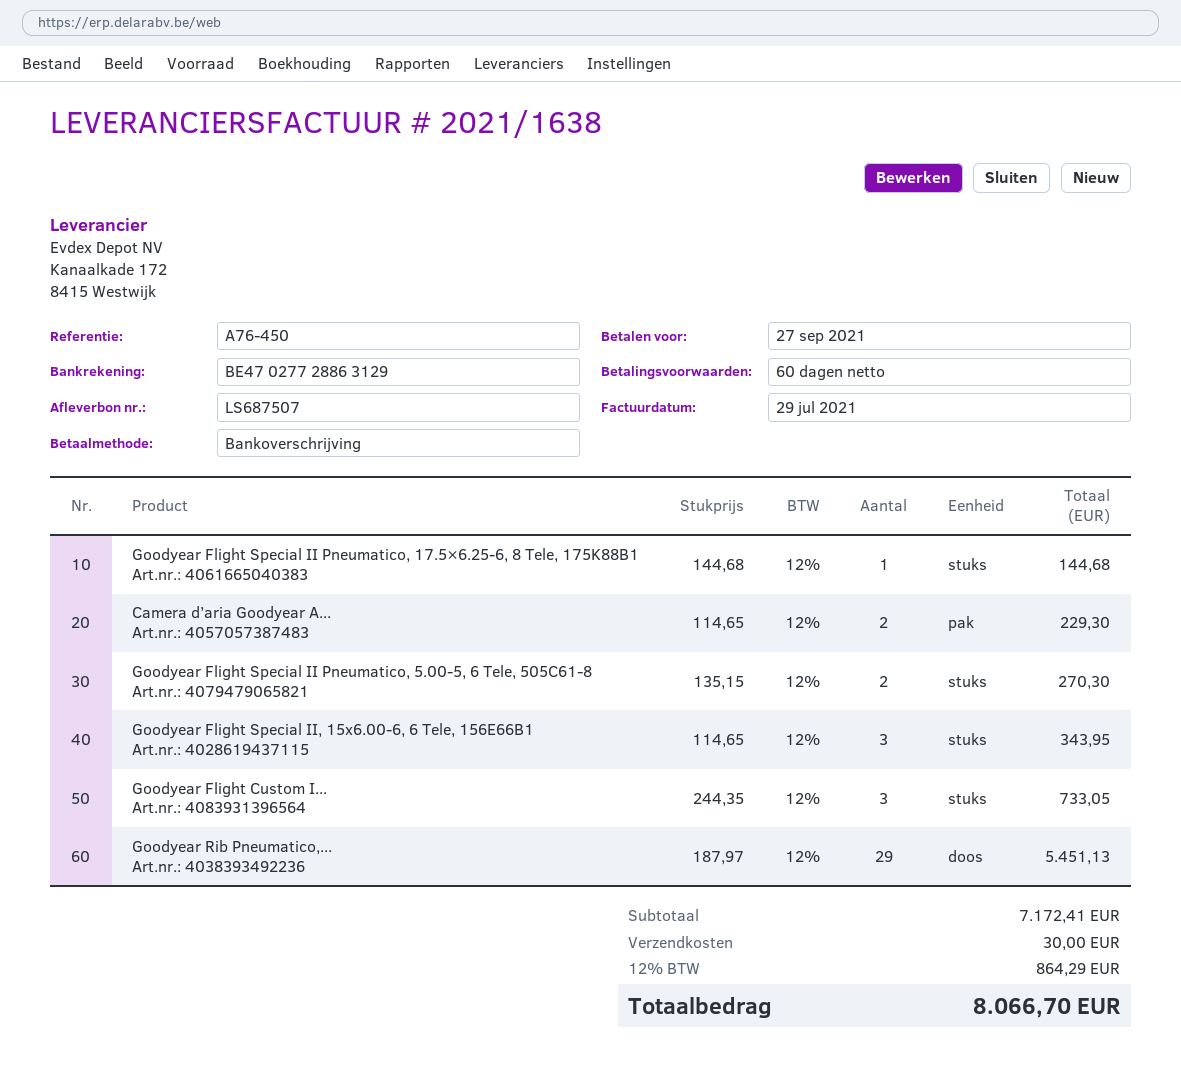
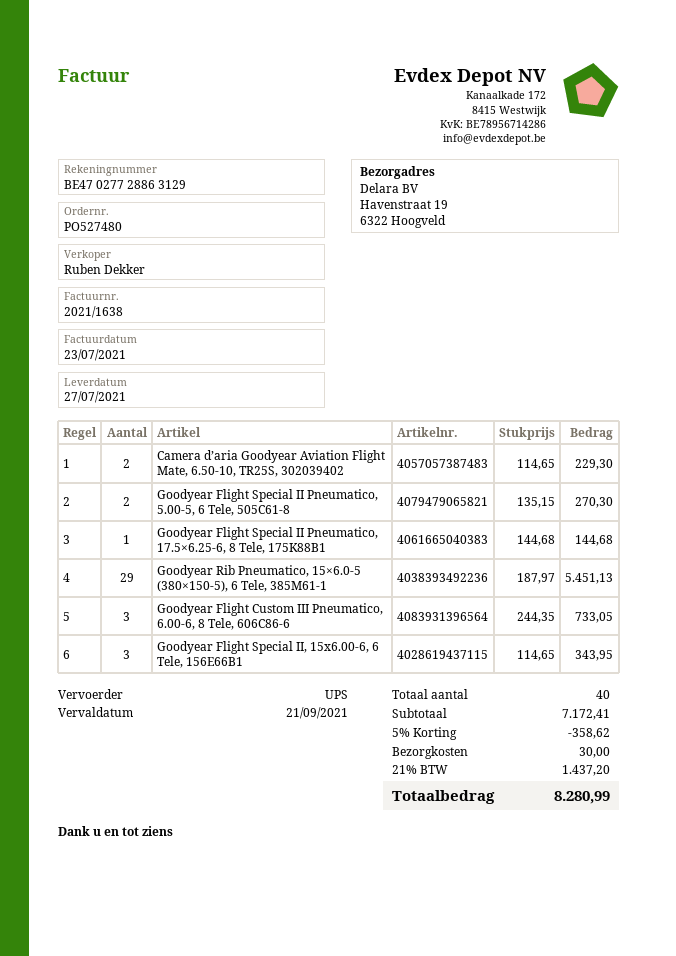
invoice date: 2021-07-29 -> 2021-07-23
due date: 2021-09-27 -> 2021-09-21
discount: none -> 5% = 358.62
tax: 12% = 864.29 -> 21% = 1437.20
total: 8066.70 -> 8280.99

